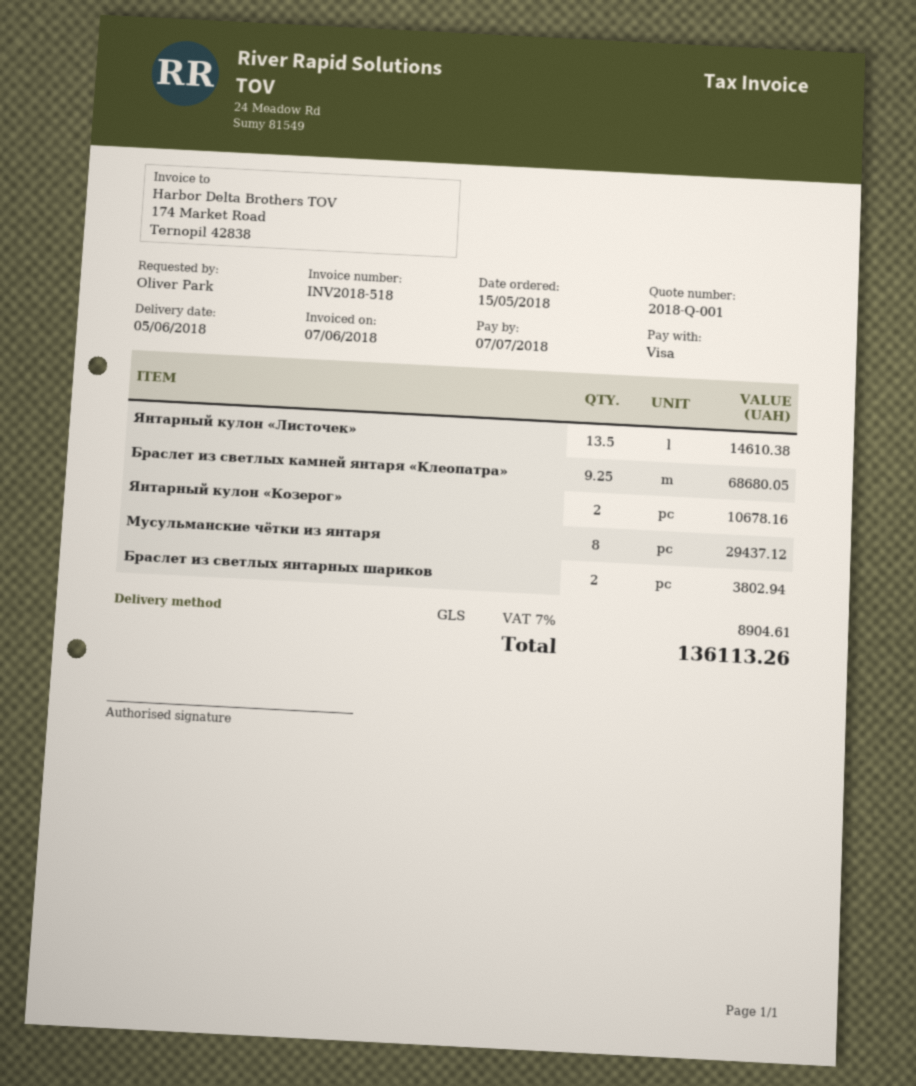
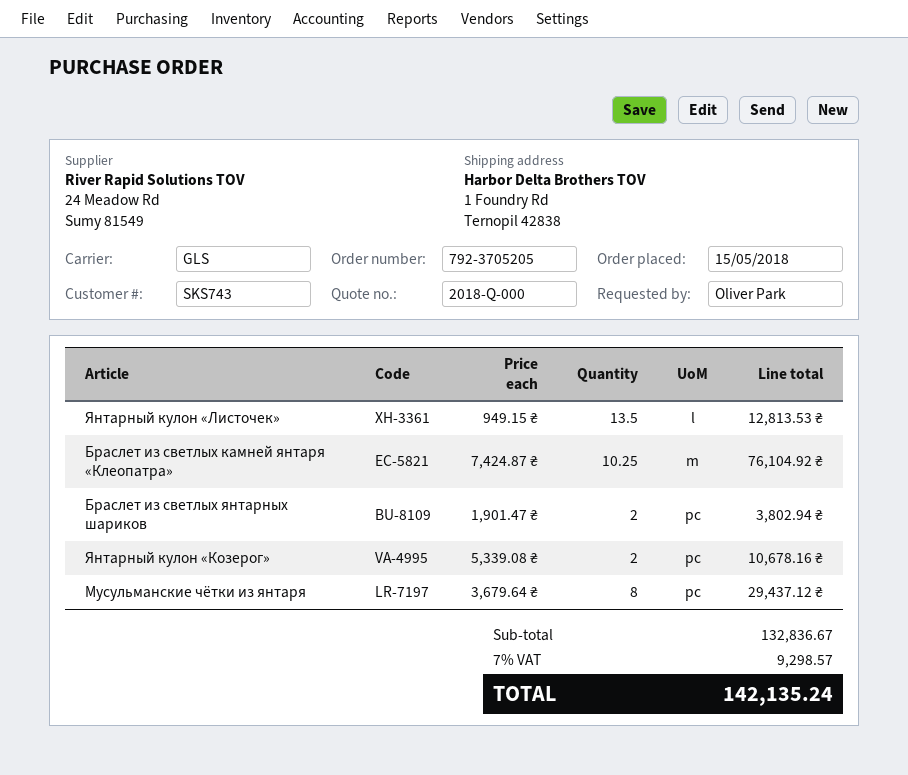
quote number: 2018-Q-001 -> 2018-Q-000
Янтарный кулон «Листочек»: 13.5 for 14610.38 -> 13.5 for 12813.53
Браслет из светлых камней янтаря «Клеопатра»: 9.25 for 68680.05 -> 10.25 for 76104.92
tax: 7% = 8904.61 -> 7% = 9298.57
total: 136113.26 -> 142135.24

